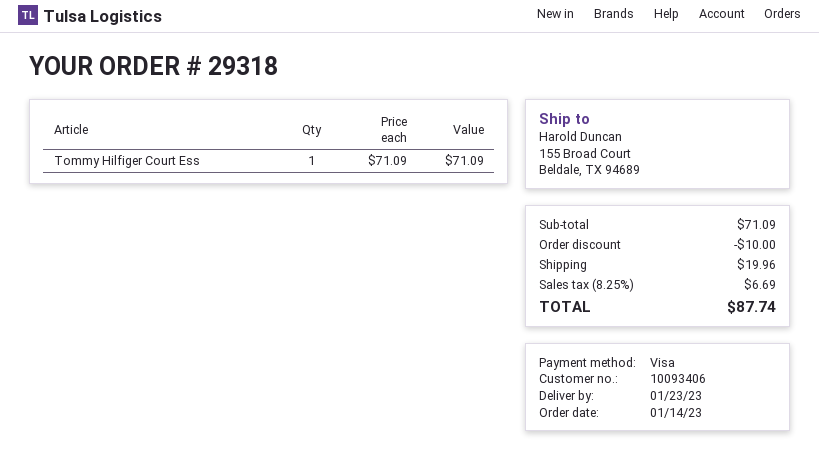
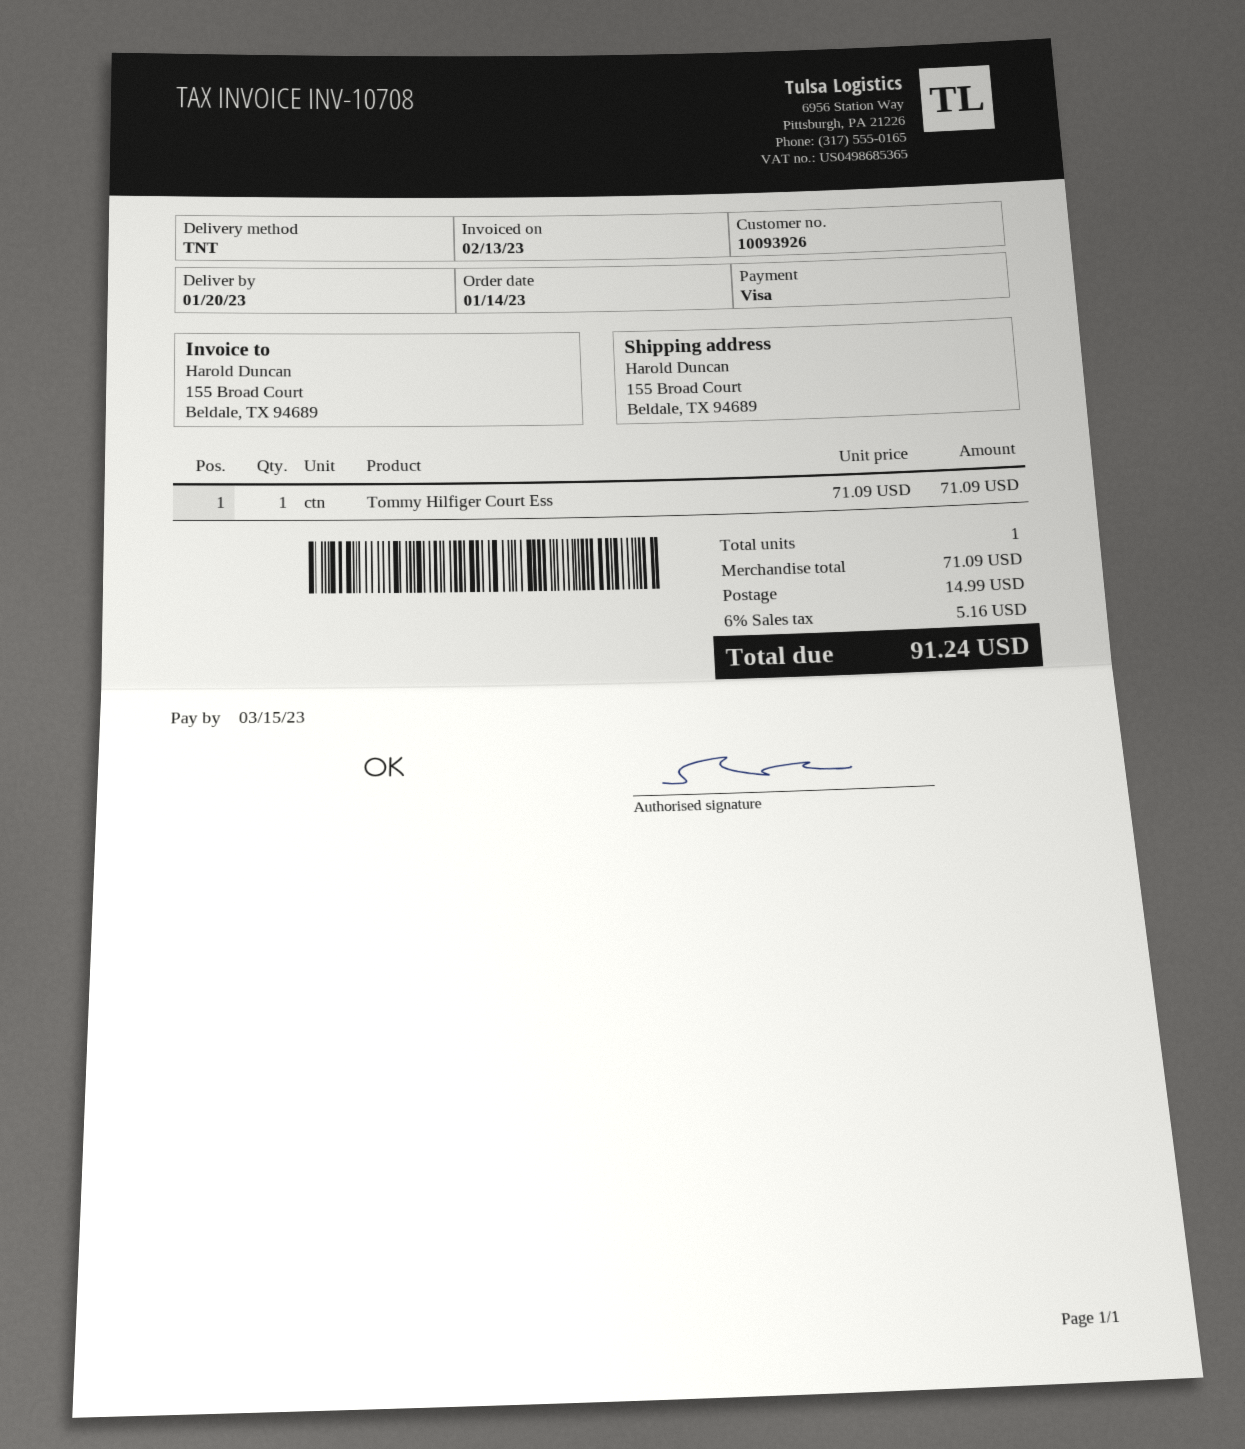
delivery date: 2023-01-23 -> 2023-01-20
customer number: 10093406 -> 10093926
discount: 10.00 -> none
shipping: 19.96 -> 14.99
tax: 8.25% = 6.69 -> 6% = 5.16
total: 87.74 -> 91.24

